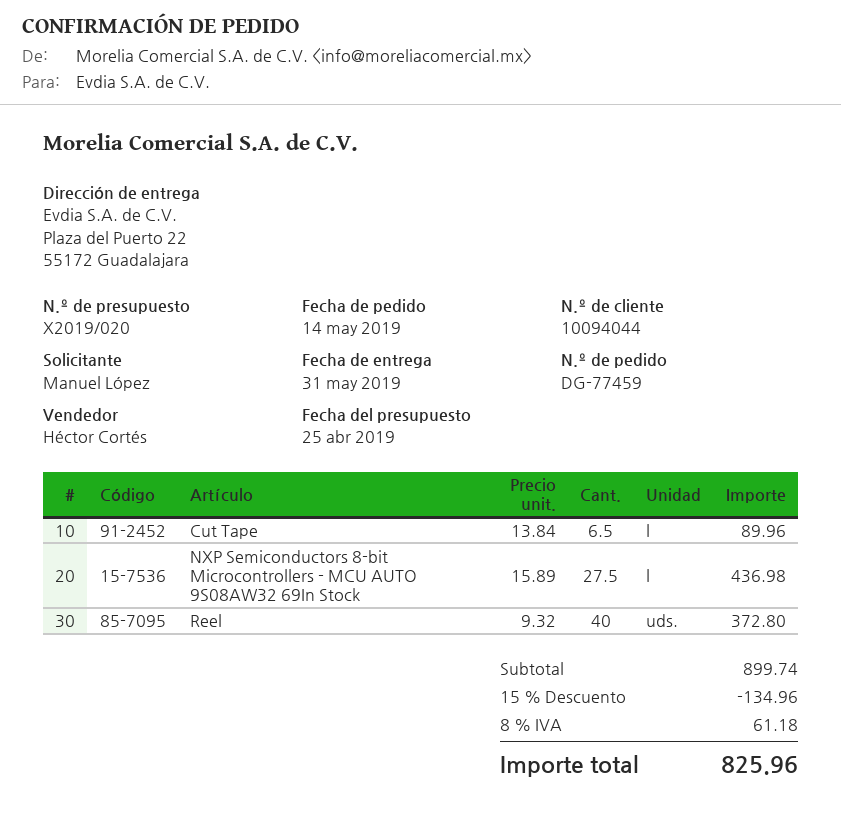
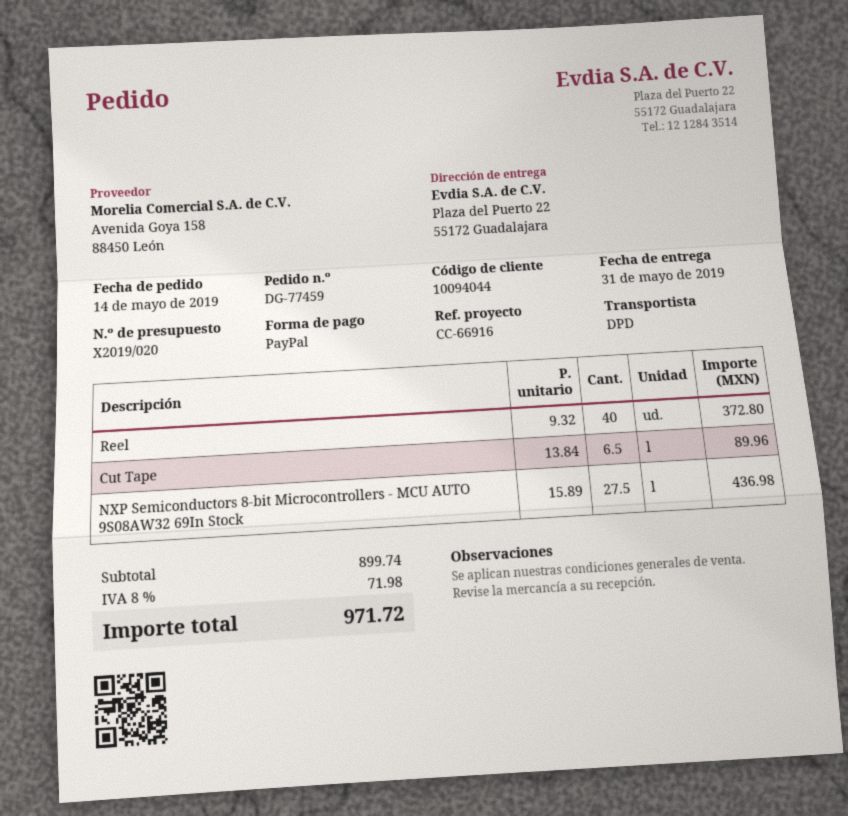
discount: 15% = 134.96 -> none
tax: 8% = 61.18 -> 8% = 71.98
total: 825.96 -> 971.72

